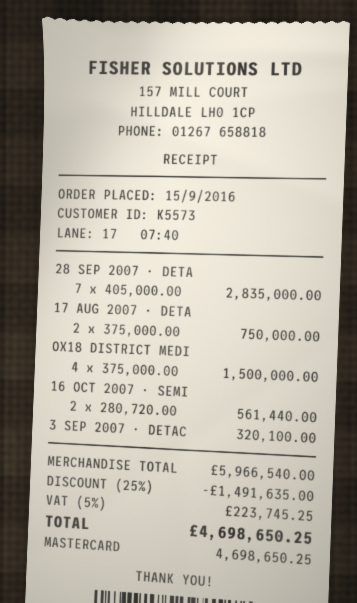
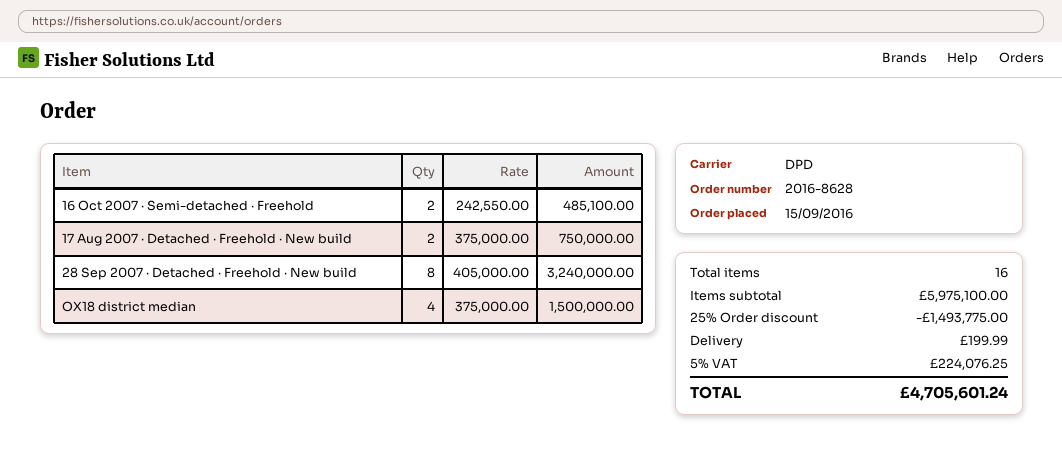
28 SEP 2007 · DETA: 7 x 405000.00 = 2835000.00 -> 8 x 405000.00 = 3240000.00
16 OCT 2007 · SEMI: 2 x 280720.00 = 561440.00 -> 2 x 242550.00 = 485100.00
3 SEP 2007 · DETAC: 1 x 320100.00 = 320100.00 -> none
subtotal: 5966540.00 -> 5975100.00
discount: 25% = 1491635.00 -> 25% = 1493775.00
shipping: none -> 199.99
tax: 5% = 223745.25 -> 5% = 224076.25
total: 4698650.25 -> 4705601.24

